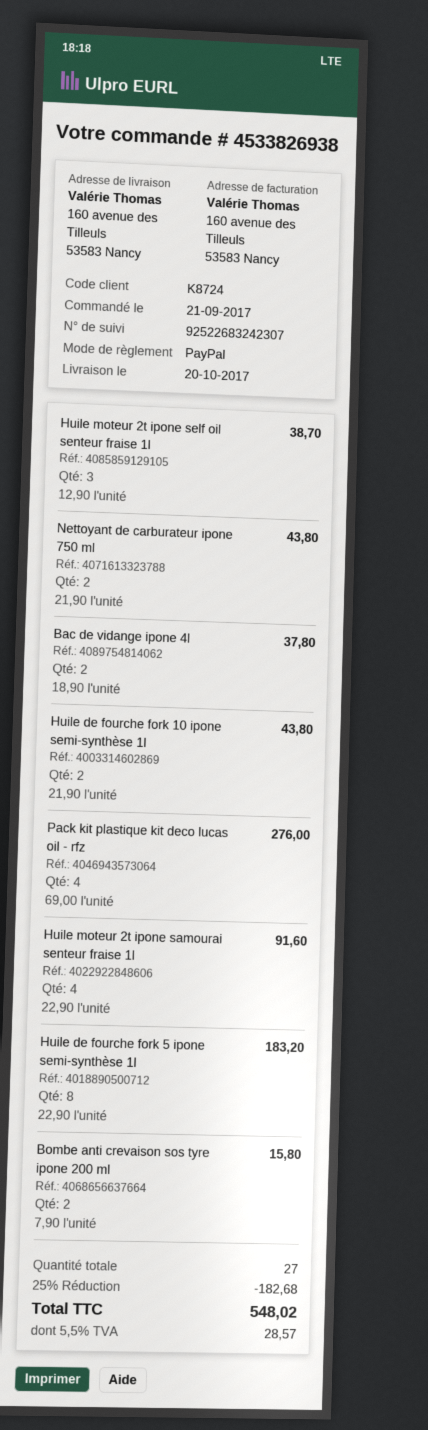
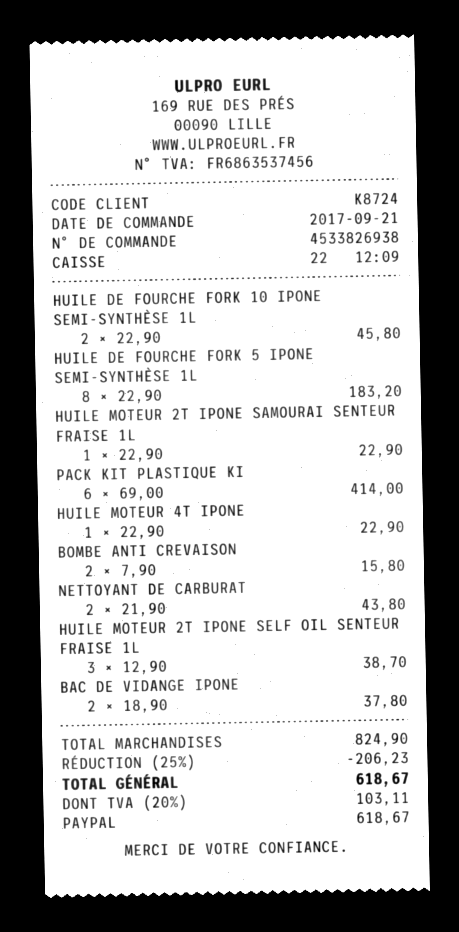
Huile de fourche fork 10 ipone semi-synthèse 1l: 2 x 21.90 = 43.80 -> 2 x 22.90 = 45.80
Pack kit plastique kit deco lucas oil - rfz: 4 x 69.00 = 276.00 -> 6 x 69.00 = 414.00
Huile moteur 2t ipone samourai senteur fraise 1l: 4 x 22.90 = 91.60 -> 1 x 22.90 = 22.90
HUILE MOTEUR 4T IPONE: none -> 1 x 22.90 = 22.90
discount: 25% = 182.68 -> 25% = 206.23
tax: 5.5% = 28.57 -> 20% = 103.11
total: 548.02 -> 618.67

